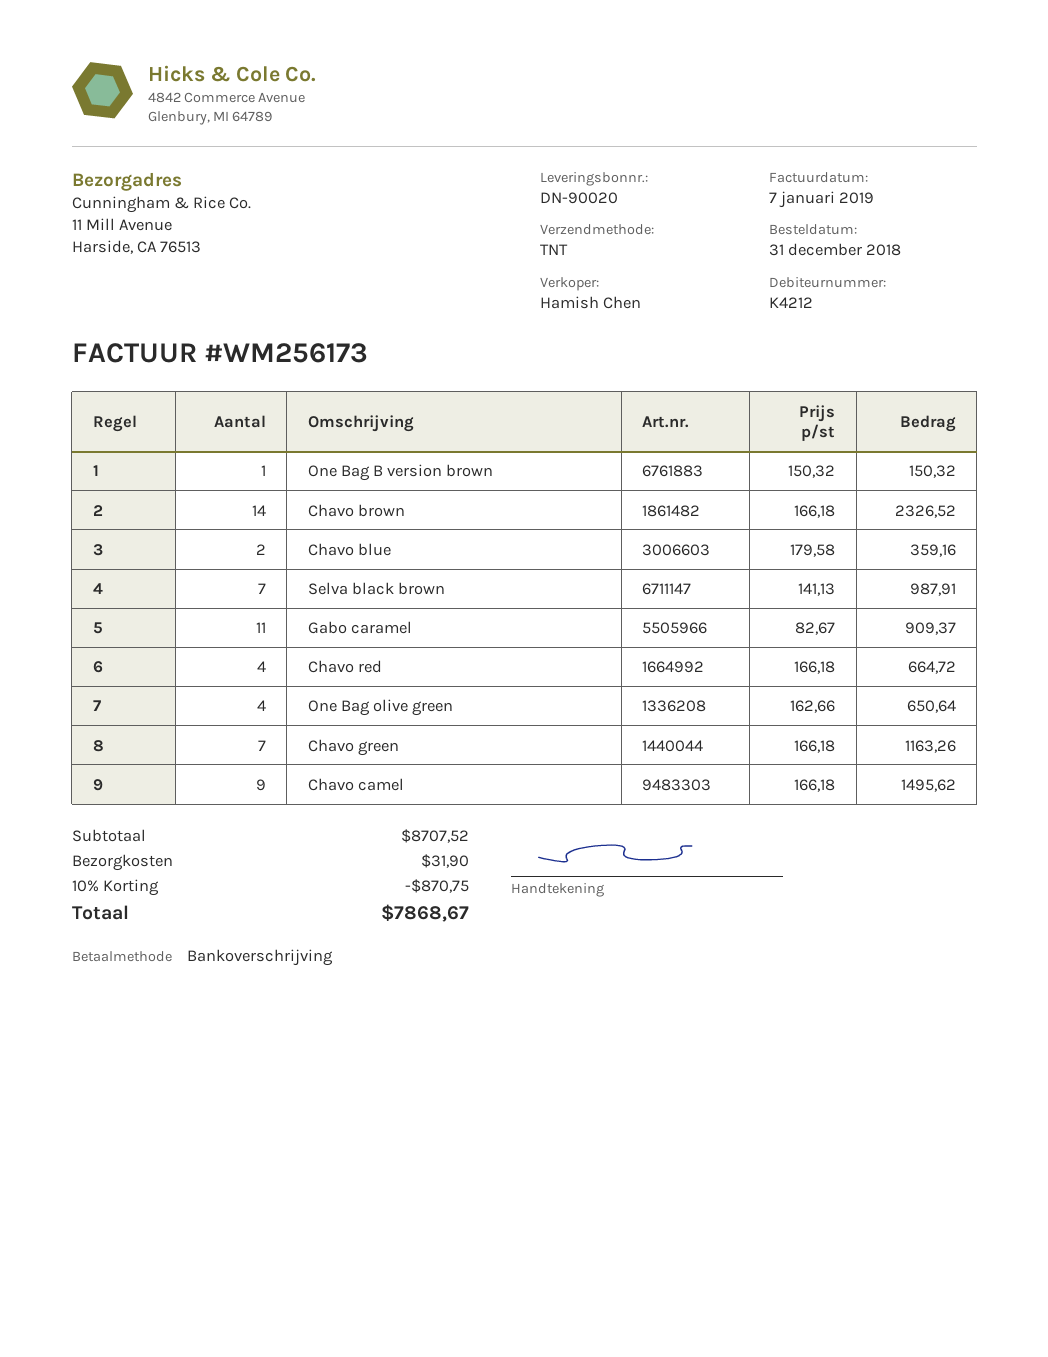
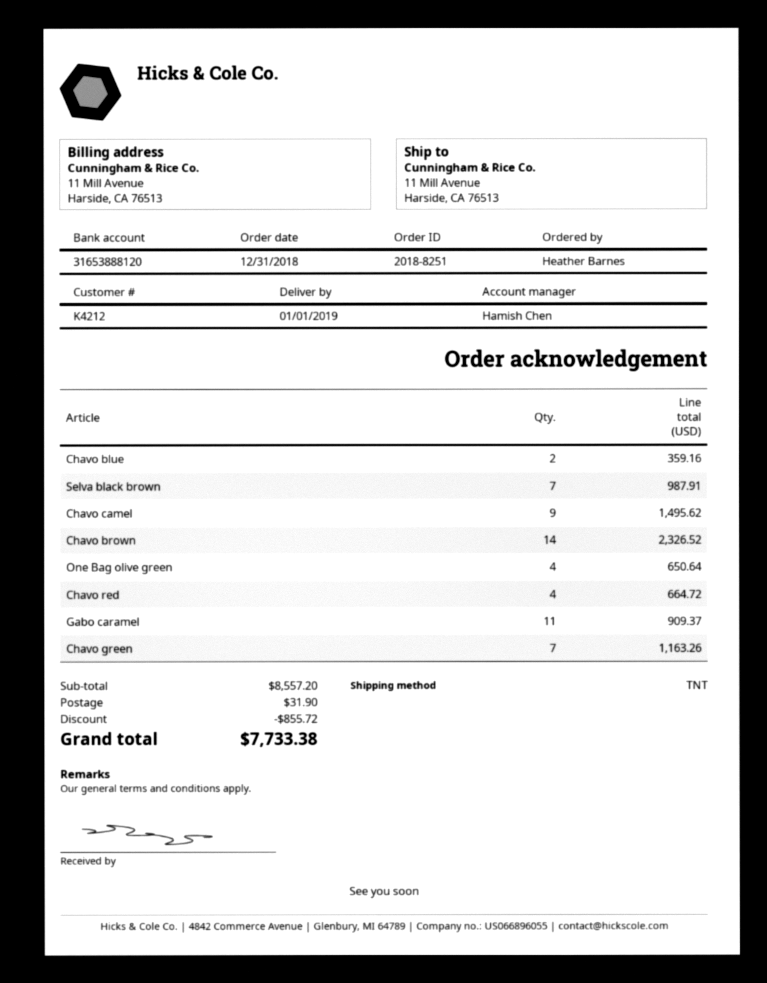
One Bag B version brown: 1 for 150.32 -> none
subtotal: 8707.52 -> 8557.20
discount: 870.75 -> 855.72
total: 7868.67 -> 7733.38

